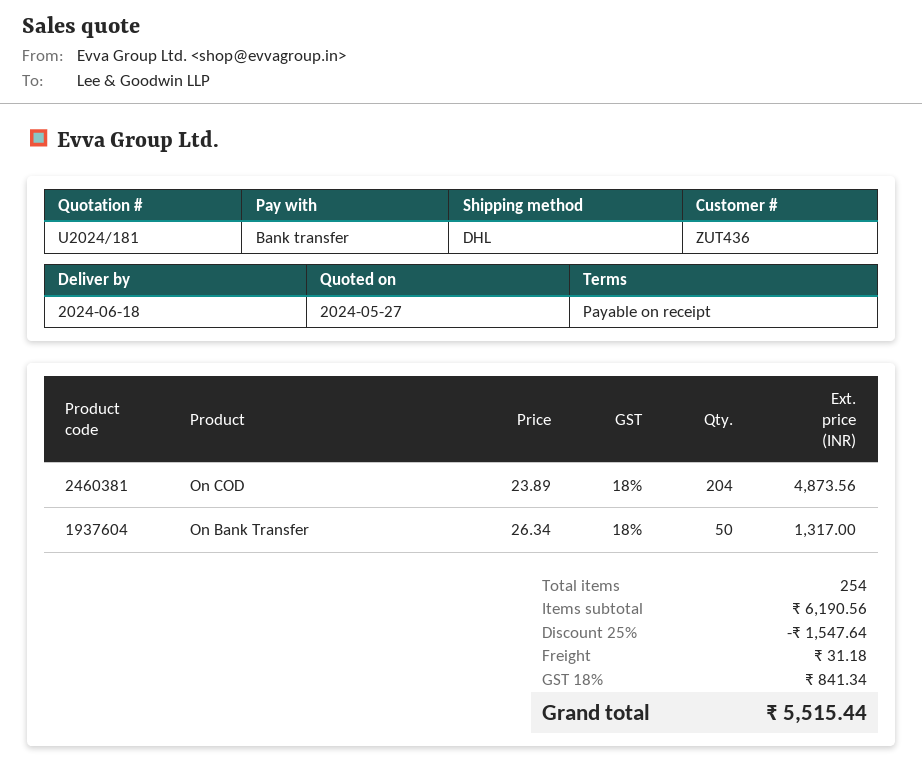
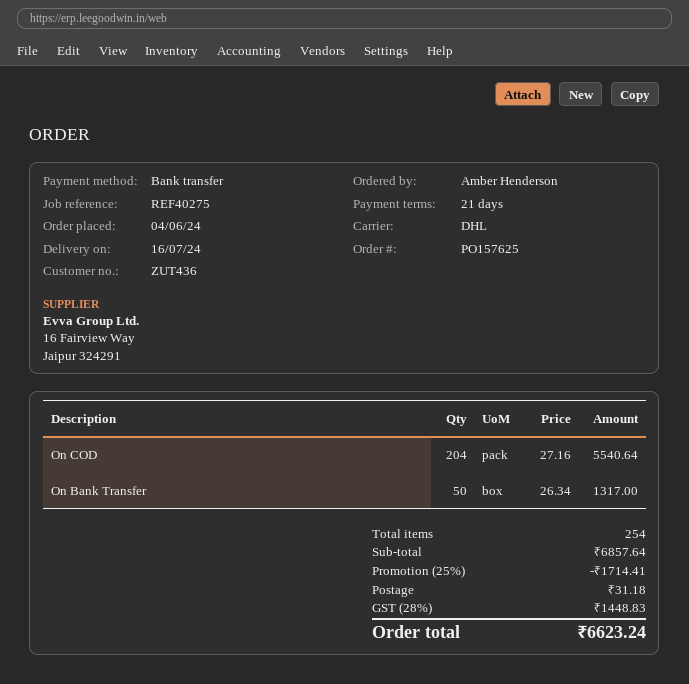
delivery date: 2024-06-18 -> 2024-07-16
payment terms: on receipt -> 21 days
On COD: 204 x 23.89 = 4873.56 -> 204 x 27.16 = 5540.64
subtotal: 6190.56 -> 6857.64
discount: 25% = 1547.64 -> 25% = 1714.41
tax: 18% = 841.34 -> 28% = 1448.83
total: 5515.44 -> 6623.24

